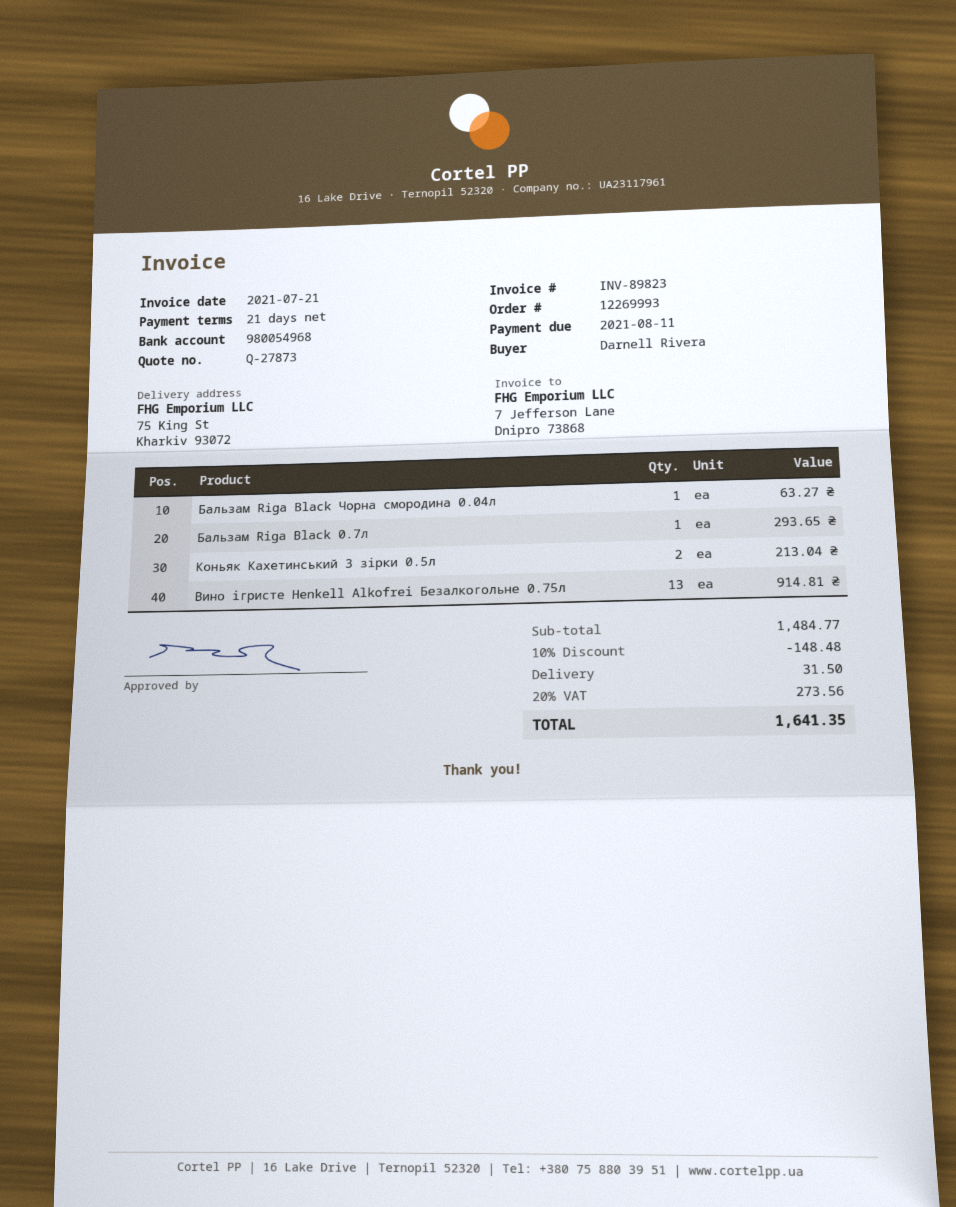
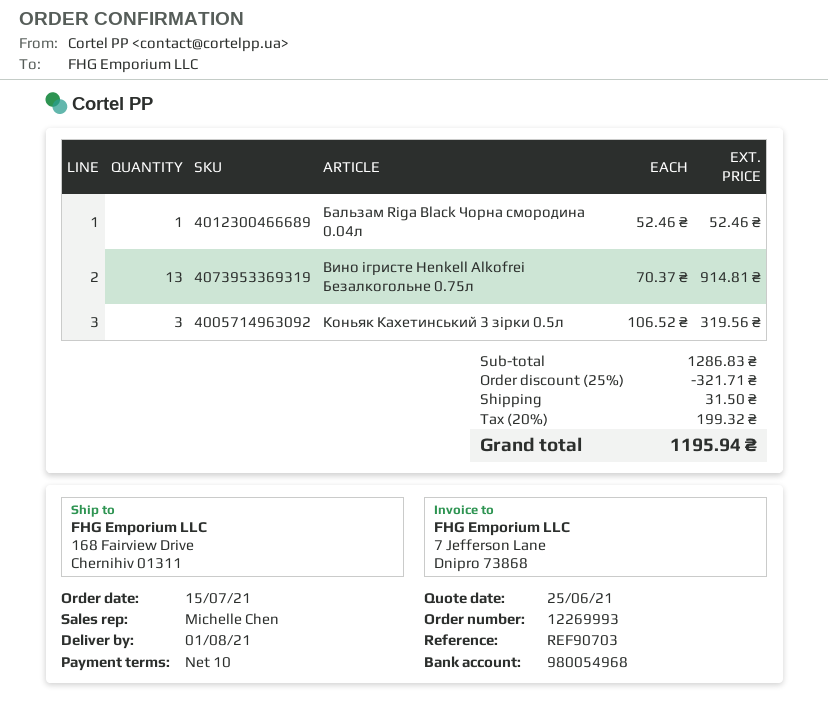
payment terms: 21 days -> 10 days
ship to: 75 King St, Kharkiv 93072 -> 168 Fairview Drive, Chernihiv 01311
Бальзам Riga Black Чорна смородина 0.04л: 1 for 63.27 -> 1 for 52.46
Бальзам Riga Black 0.7л: 1 for 293.65 -> none
Коньяк Кахетинський 3 зірки 0.5л: 2 for 213.04 -> 3 for 319.56
subtotal: 1484.77 -> 1286.83
discount: 10% = 148.48 -> 25% = 321.71
tax: 20% = 273.56 -> 20% = 199.32
total: 1641.35 -> 1195.94

